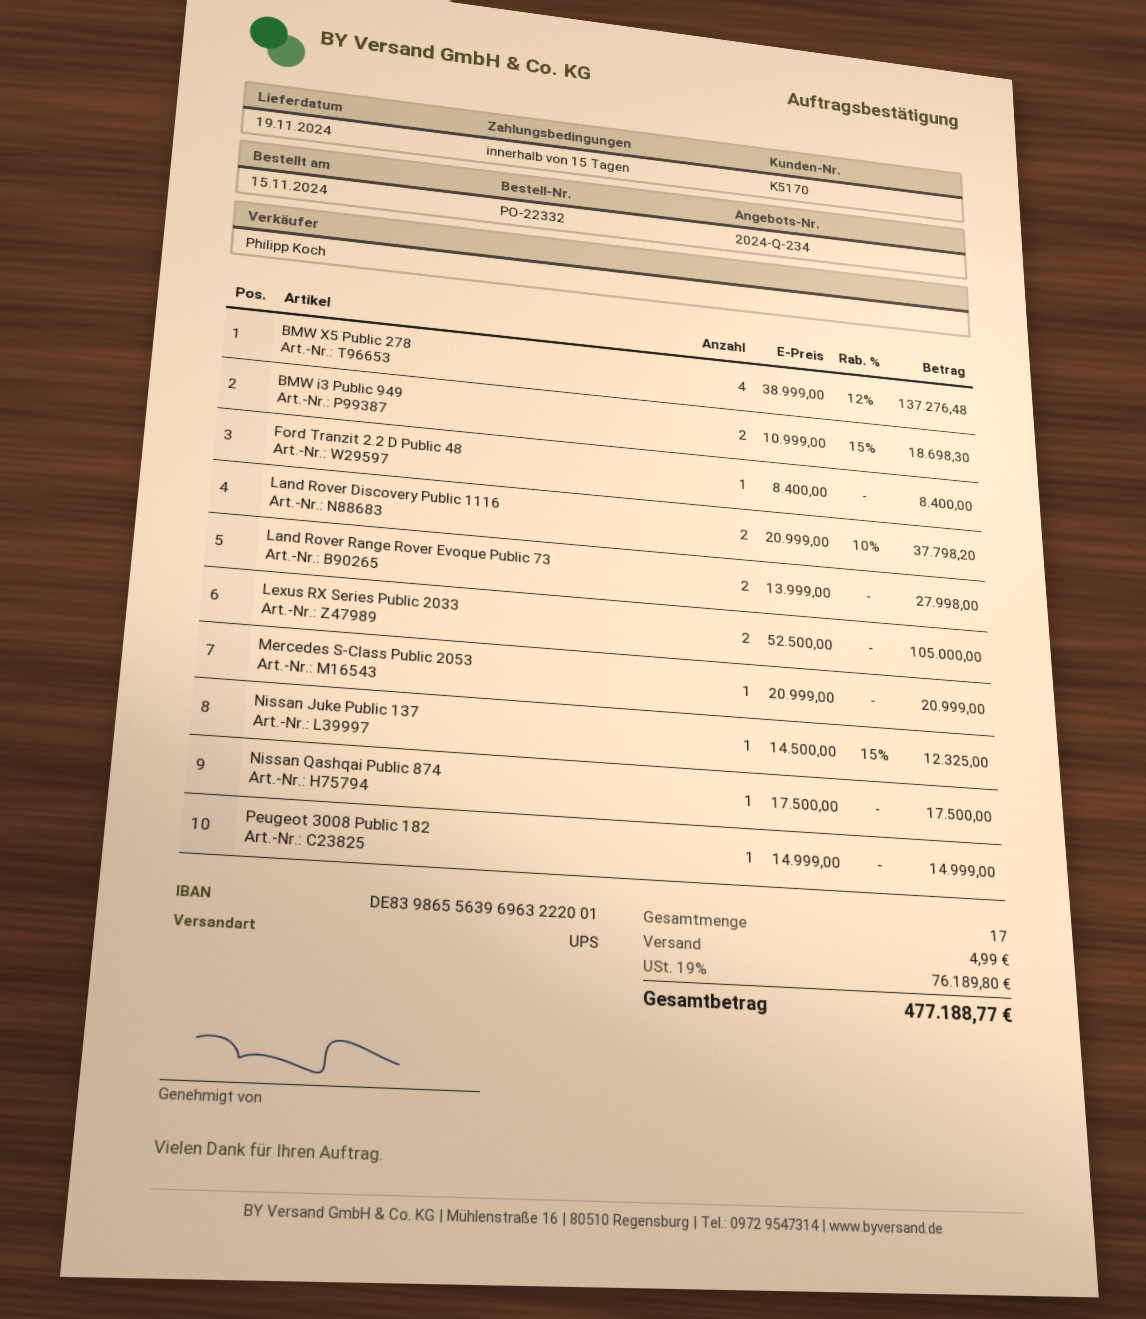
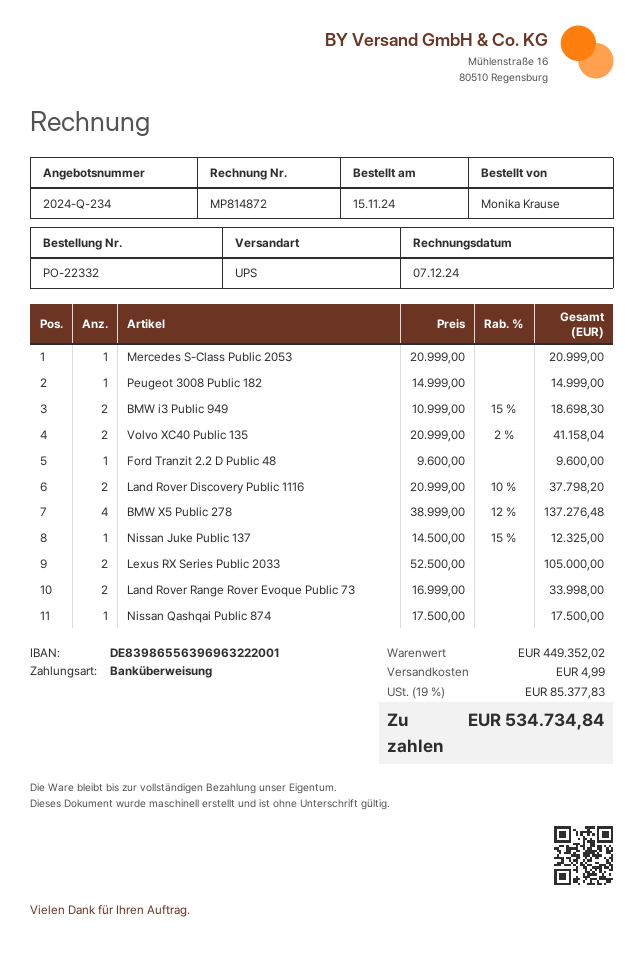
Ford Tranzit 2.2 D Public 48: 1 x 8400.00 = 8400.00 -> 1 x 9600.00 = 9600.00
Land Rover Range Rover Evoque Public 73: 2 x 13999.00 = 27998.00 -> 2 x 16999.00 = 33998.00
Volvo XC40 Public 135: none -> 2 x 20999.00 - 2% = 41158.04
tax: 19% = 76189.80 -> 19% = 85377.83
total: 477188.77 -> 534734.84

